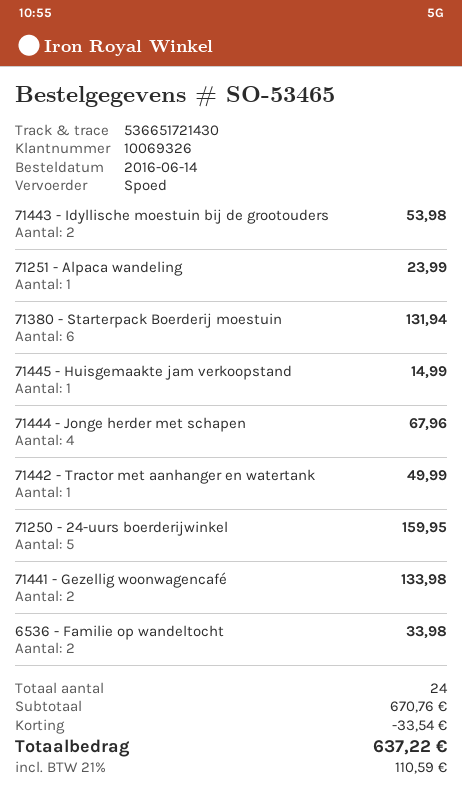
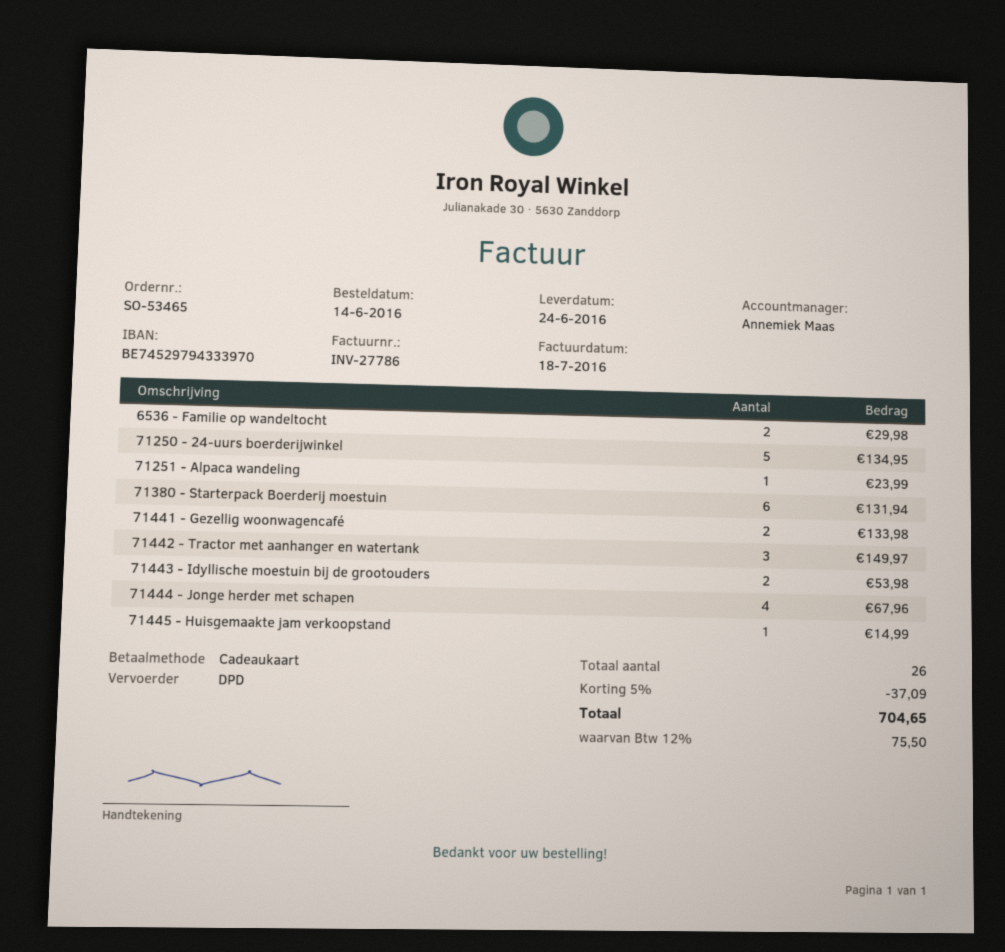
shipping method: express -> DPD
71442 - Tractor met aanhanger en watertank: 1 for 49.99 -> 3 for 149.97
71250 - 24-uurs boerderijwinkel: 5 for 159.95 -> 5 for 134.95
6536 - Familie op wandeltocht: 2 for 33.98 -> 2 for 29.98
total quantity: 24 -> 26
discount: 33.54 -> 37.09
tax: 21% = 110.59 -> 12% = 75.50
total: 637.22 -> 704.65

